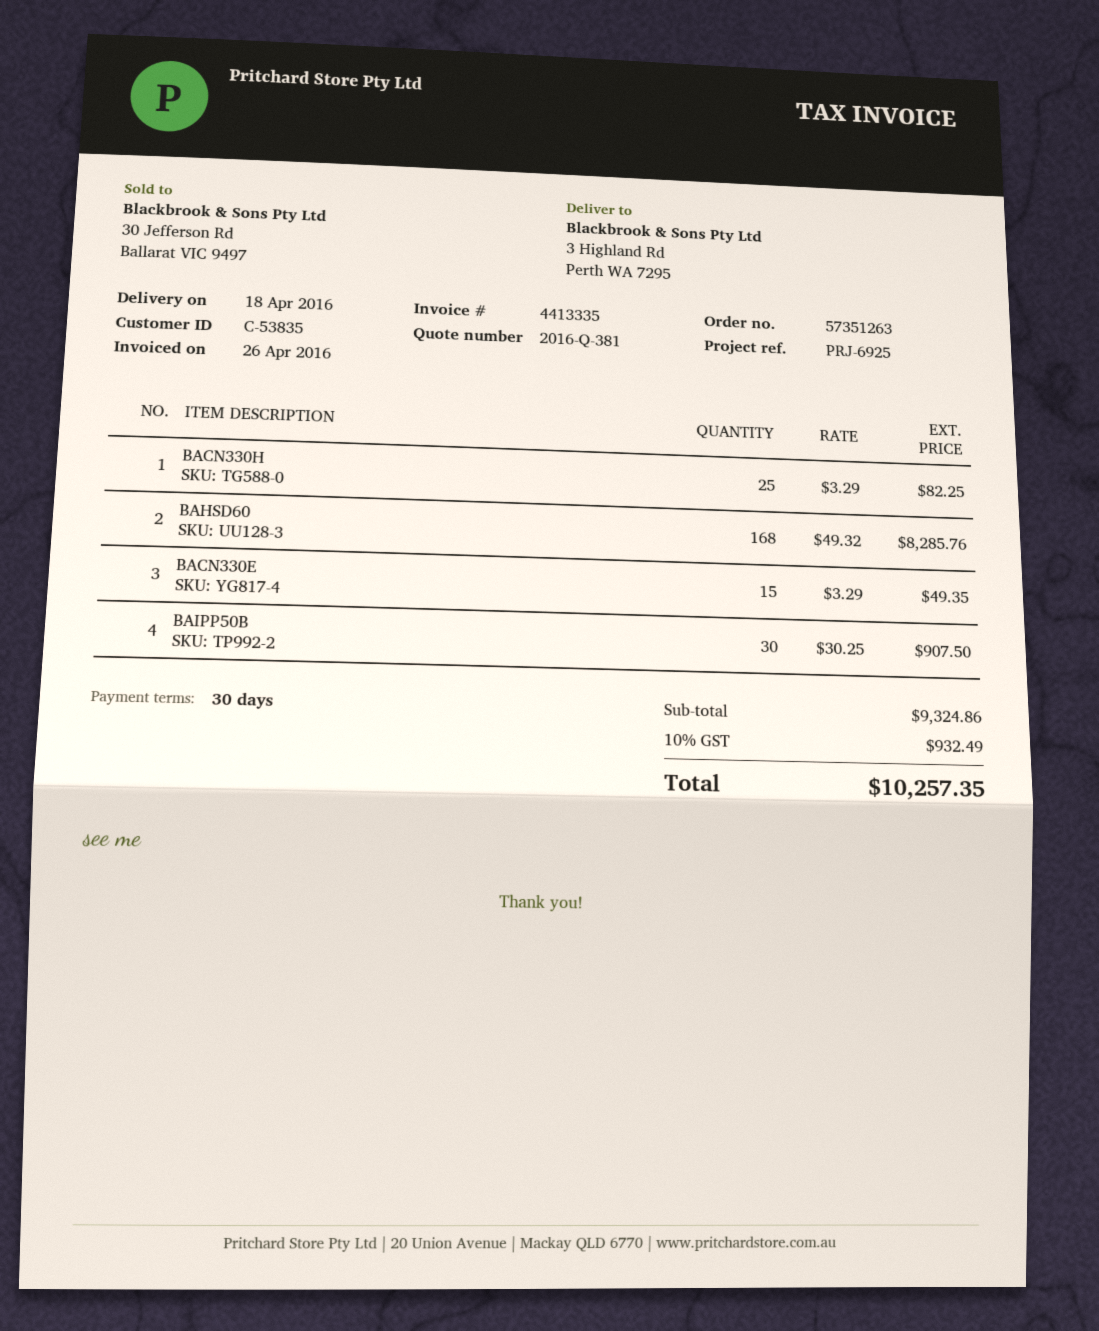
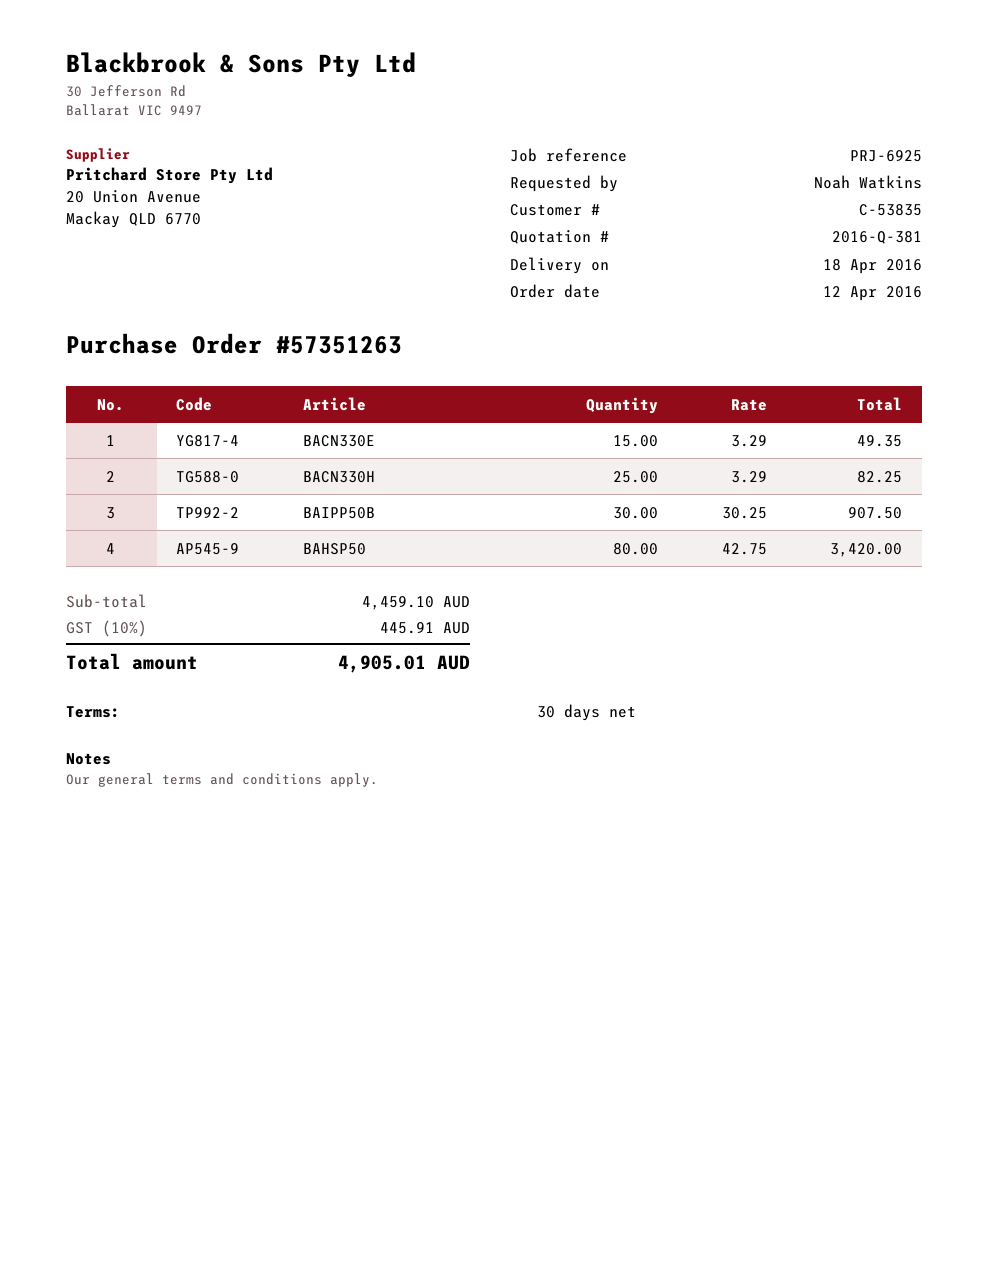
BAHSD60: 168 x 49.32 = 8285.76 -> none
BAHSP50: none -> 80 x 42.75 = 3420.00
subtotal: 9324.86 -> 4459.10
tax: 10% = 932.49 -> 10% = 445.91
total: 10257.35 -> 4905.01

